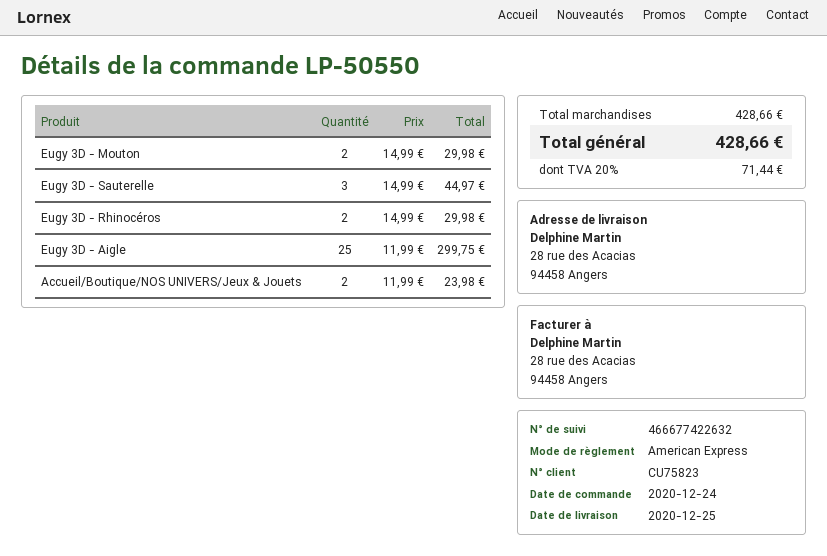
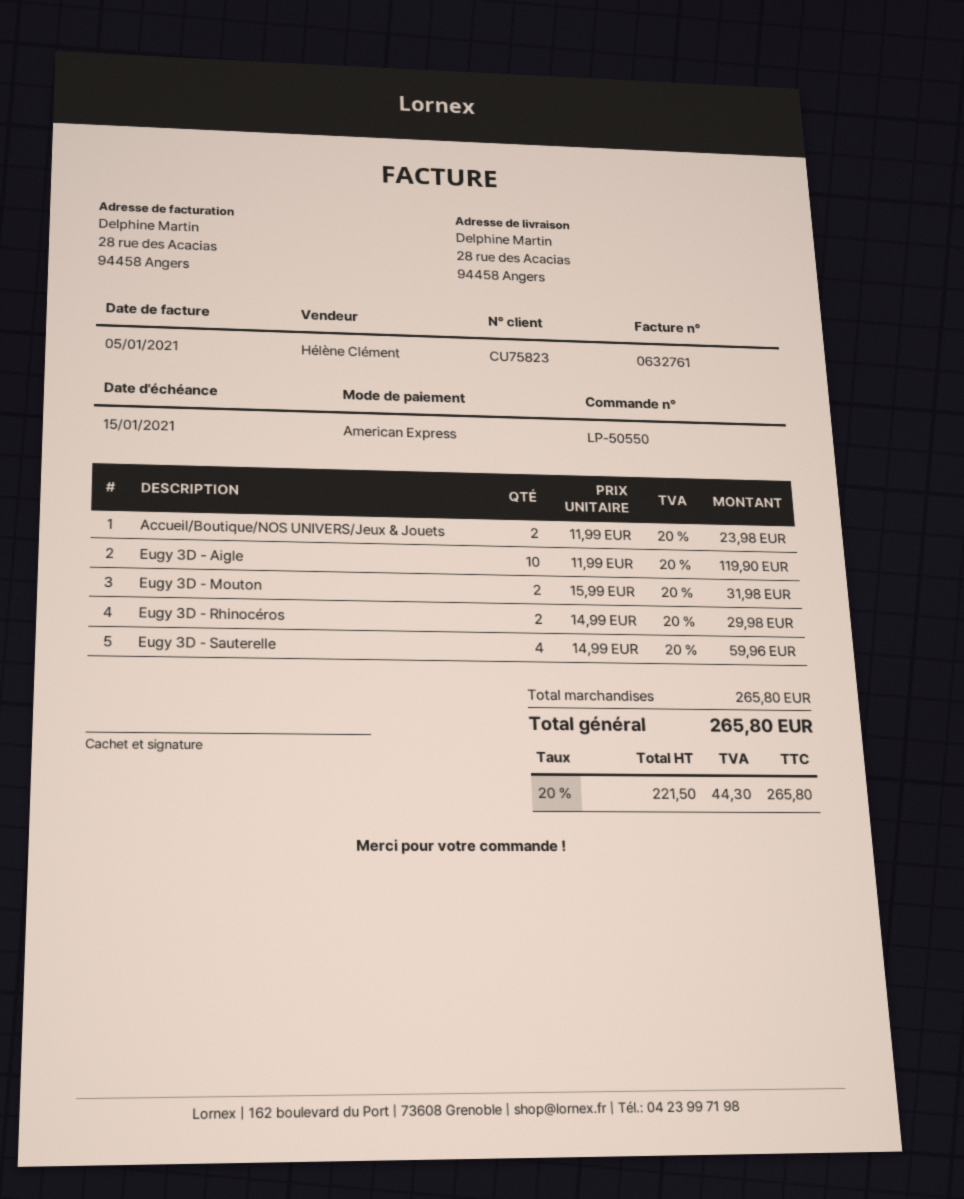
Eugy 3D - Mouton: 2 x 14.99 = 29.98 -> 2 x 15.99 = 31.98
Eugy 3D - Sauterelle: 3 x 14.99 = 44.97 -> 4 x 14.99 = 59.96
Eugy 3D - Aigle: 25 x 11.99 = 299.75 -> 10 x 11.99 = 119.90
subtotal: 428.66 -> 265.80
tax: 20% = 71.44 -> 20% = 44.30
total: 428.66 -> 265.80

